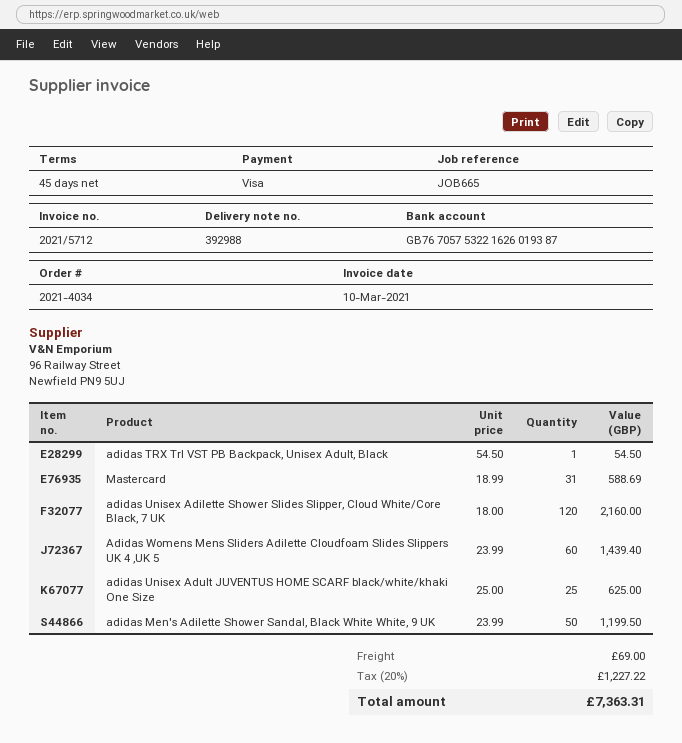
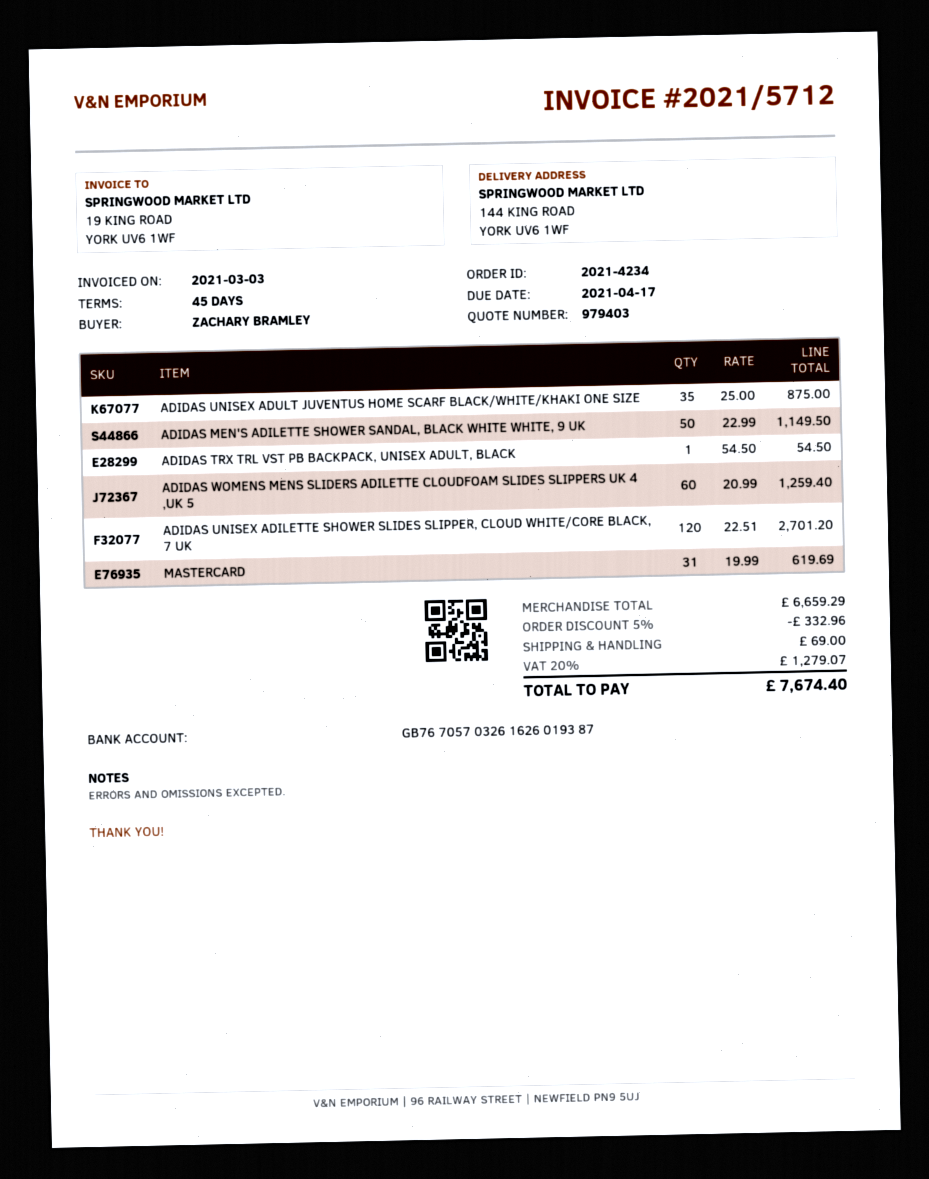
order number: 2021-4034 -> 2021-4234
invoice date: 2021-03-10 -> 2021-03-03
bank account: GB76705753221626019387 -> GB76705703261626019387
Mastercard: 31 x 18.99 = 588.69 -> 31 x 19.99 = 619.69
adidas Unisex Adilette Shower Slides Slipper, Cloud White/Core Black, 7 UK: 120 x 18.00 = 2160.00 -> 120 x 22.51 = 2701.20
Adidas Womens Mens Sliders Adilette Cloudfoam Slides Slippers UK 4 ,UK 5: 60 x 23.99 = 1439.40 -> 60 x 20.99 = 1259.40
adidas Unisex Adult JUVENTUS HOME SCARF black/white/khaki One Size: 25 x 25.00 = 625.00 -> 35 x 25.00 = 875.00
adidas Men's Adilette Shower Sandal, Black White White, 9 UK: 50 x 23.99 = 1199.50 -> 50 x 22.99 = 1149.50
discount: none -> 5% = 332.96
tax: 20% = 1227.22 -> 20% = 1279.07
total: 7363.31 -> 7674.40

